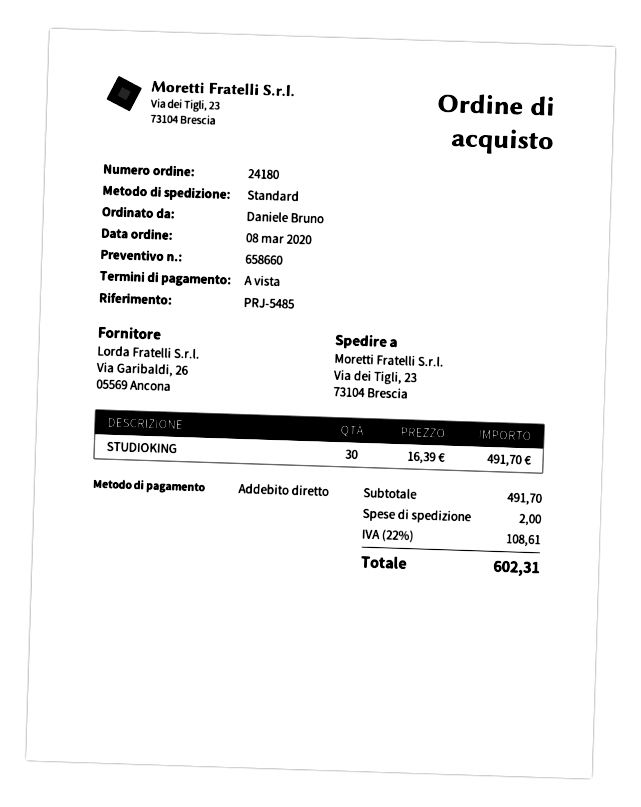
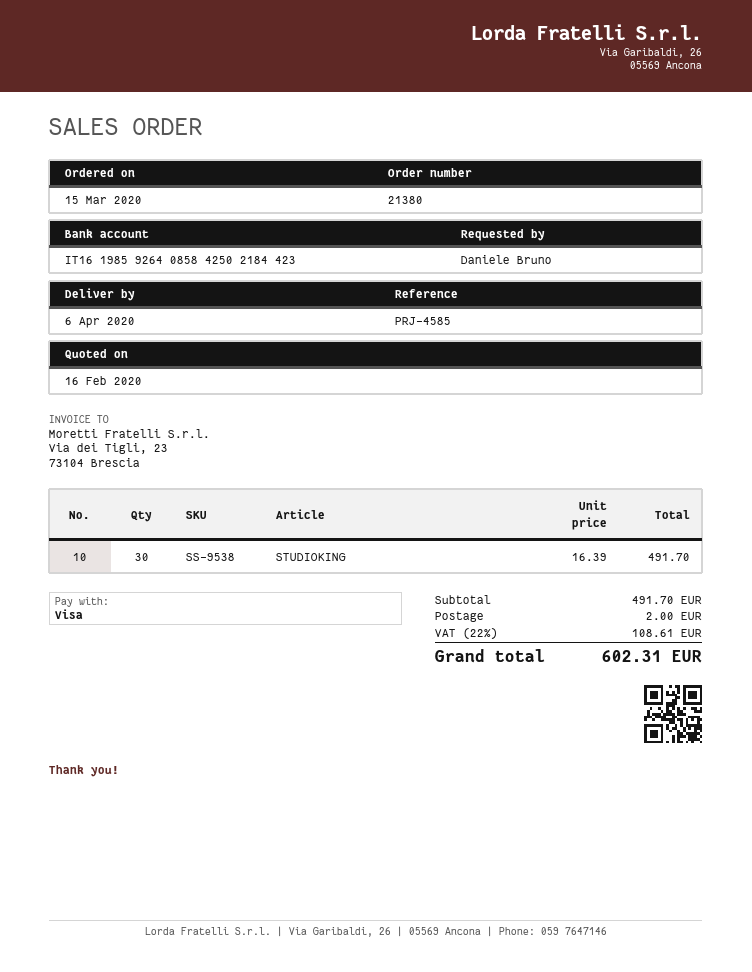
order number: 24180 -> 21380
order date: 2020-03-08 -> 2020-03-15
reference: PRJ-5485 -> PRJ-4585
payment method: direct debit -> Visa

